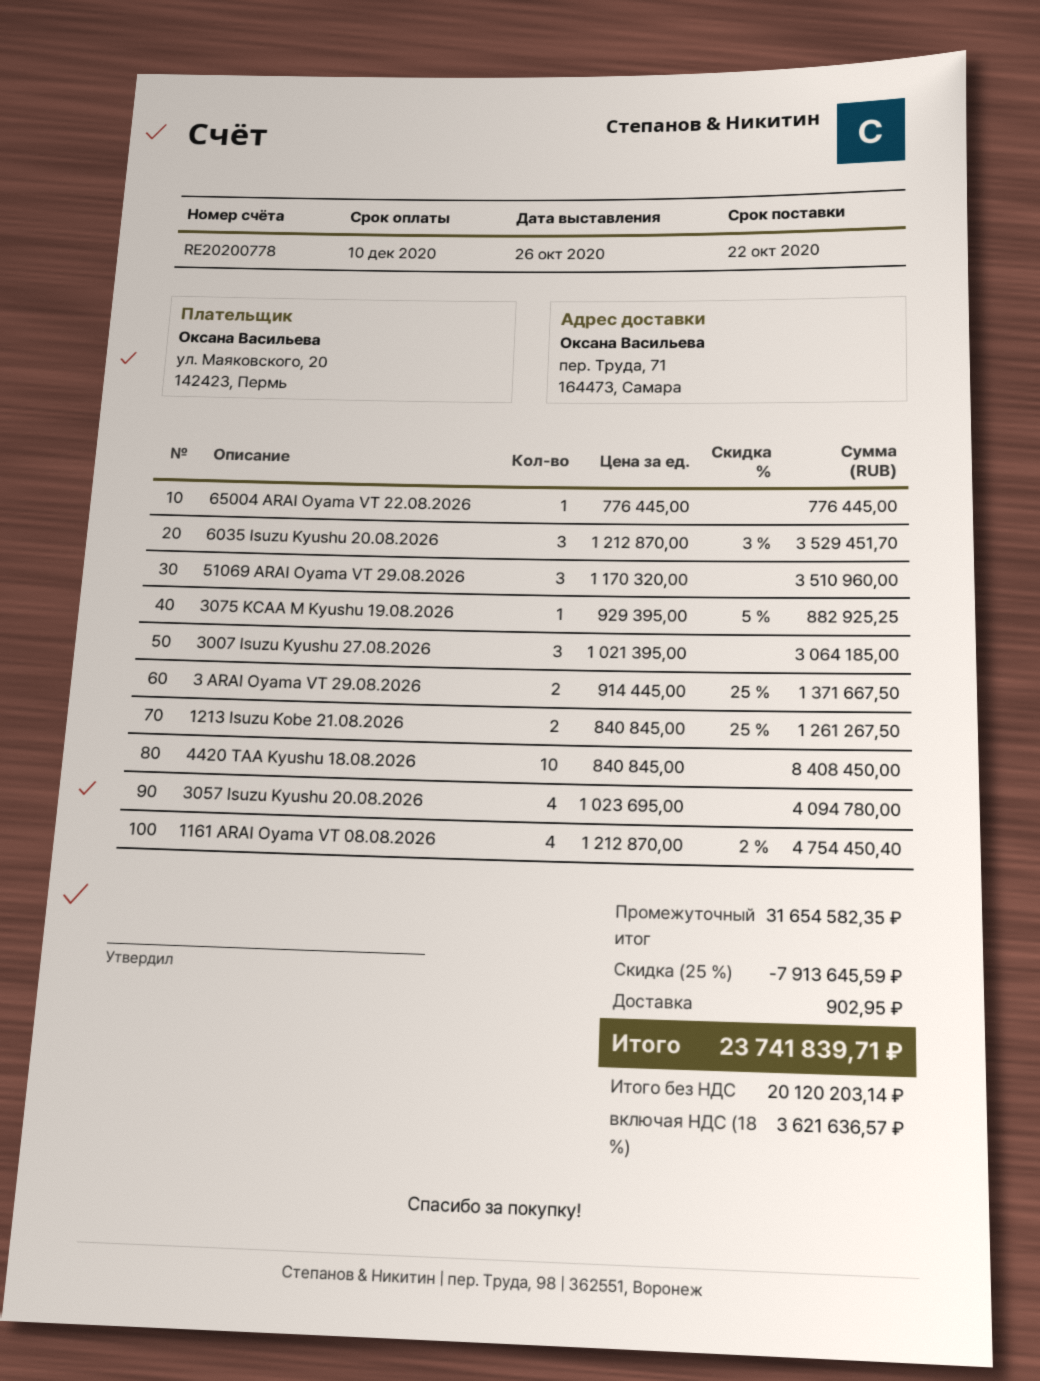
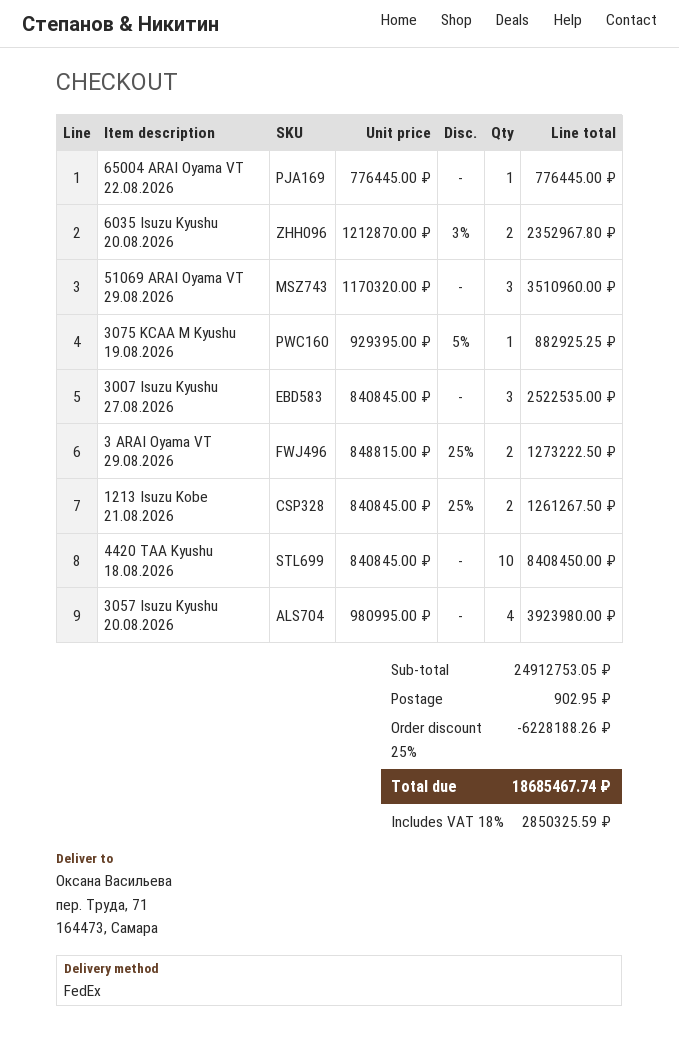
6035 Isuzu Kyushu 20.08.2026: 3 x 1212870.00 - 3% = 3529451.70 -> 2 x 1212870.00 - 3% = 2352967.80
3007 Isuzu Kyushu 27.08.2026: 3 x 1021395.00 = 3064185.00 -> 3 x 840845.00 = 2522535.00
3 ARAI Oyama VT 29.08.2026: 2 x 914445.00 - 25% = 1371667.50 -> 2 x 848815.00 - 25% = 1273222.50
3057 Isuzu Kyushu 20.08.2026: 4 x 1023695.00 = 4094780.00 -> 4 x 980995.00 = 3923980.00
1161 ARAI Oyama VT 08.08.2026: 4 x 1212870.00 - 2% = 4754450.40 -> none
subtotal: 31654582.35 -> 24912753.05
discount: 25% = 7913645.59 -> 25% = 6228188.26
tax: 18% = 3621636.57 -> 18% = 2850325.59
total: 23741839.71 -> 18685467.74

